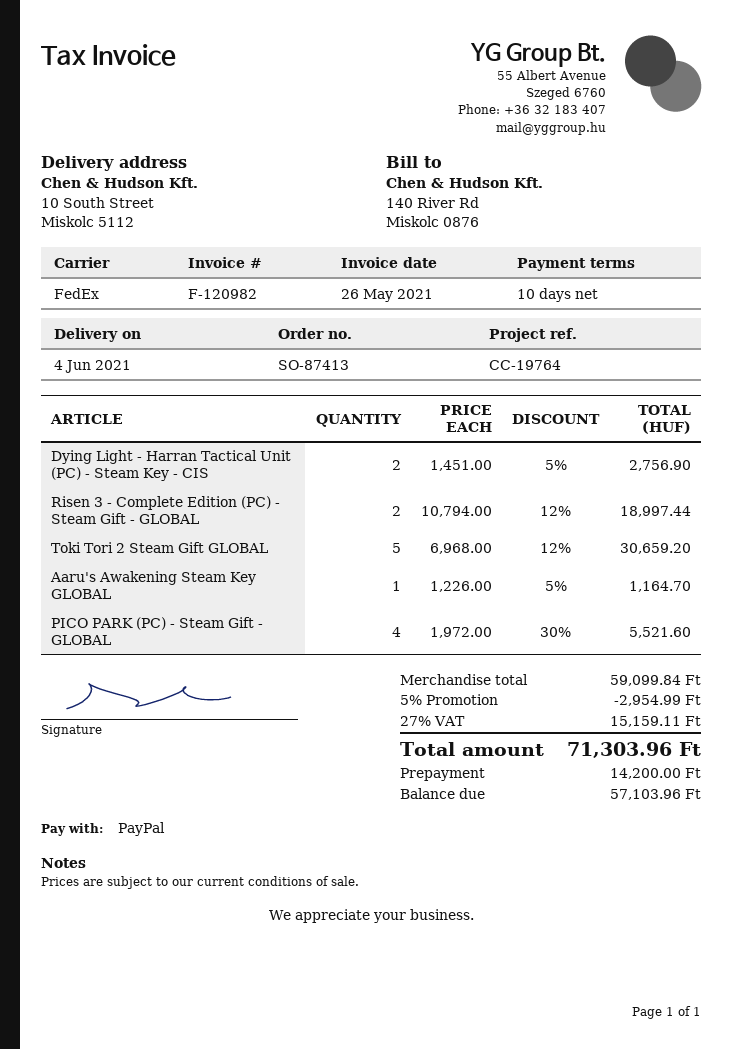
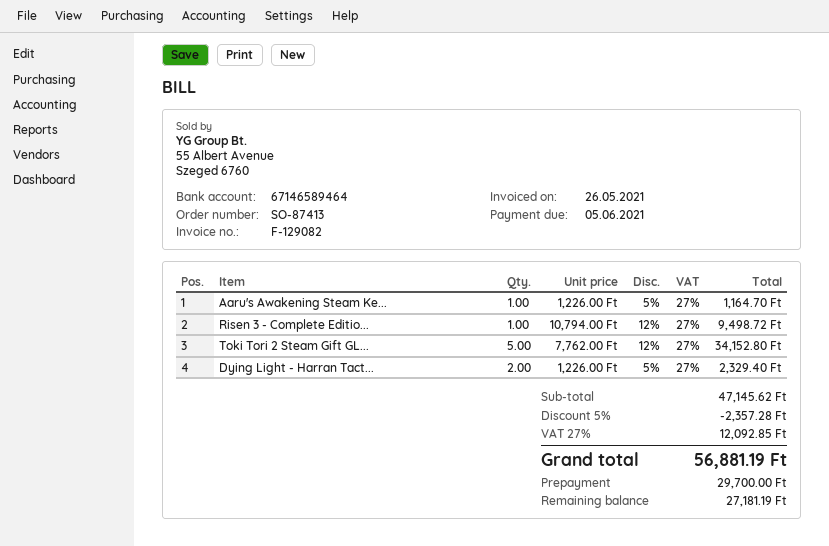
invoice number: F-120982 -> F-129082
Dying Light - Harran Tactical Unit (PC) - Steam Key - CIS: 2 x 1451.00 - 5% = 2756.90 -> 2 x 1226.00 - 5% = 2329.40
Risen 3 - Complete Edition (PC) - Steam Gift - GLOBAL: 2 x 10794.00 - 12% = 18997.44 -> 1 x 10794.00 - 12% = 9498.72
Toki Tori 2 Steam Gift GLOBAL: 5 x 6968.00 - 12% = 30659.20 -> 5 x 7762.00 - 12% = 34152.80
PICO PARK (PC) - Steam Gift - GLOBAL: 4 x 1972.00 - 30% = 5521.60 -> none
subtotal: 59099.84 -> 47145.62
discount: 5% = 2954.99 -> 5% = 2357.28
tax: 27% = 15159.11 -> 27% = 12092.85
total: 71303.96 -> 56881.19
deposit: 14200.00 -> 29700.00
balance: 57103.96 -> 27181.19

